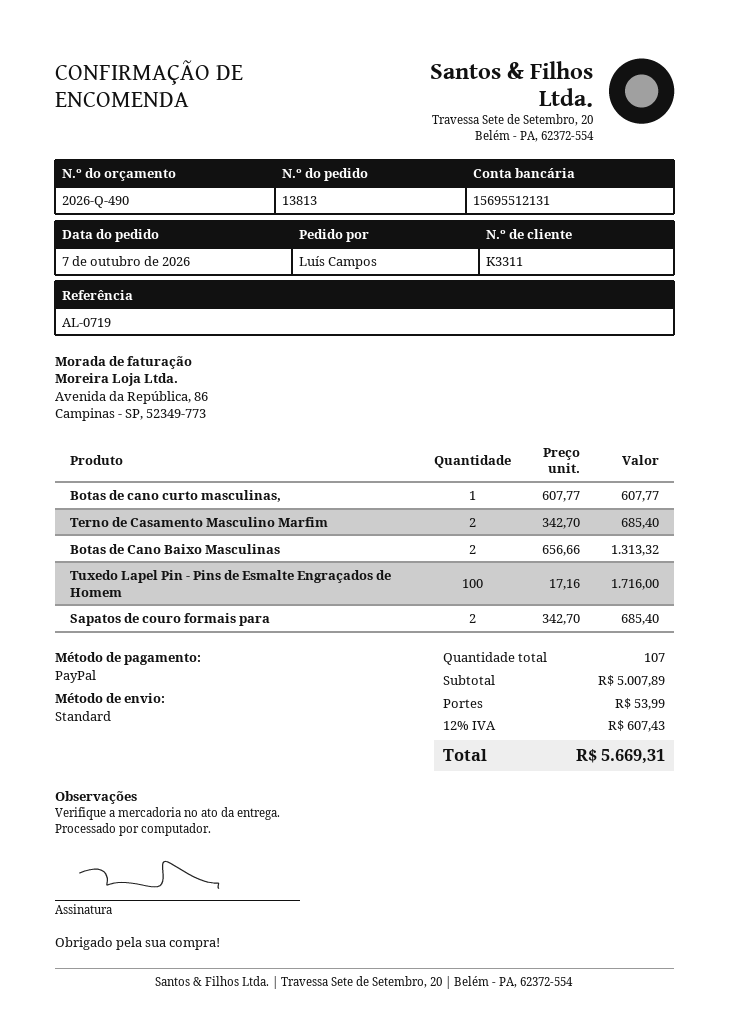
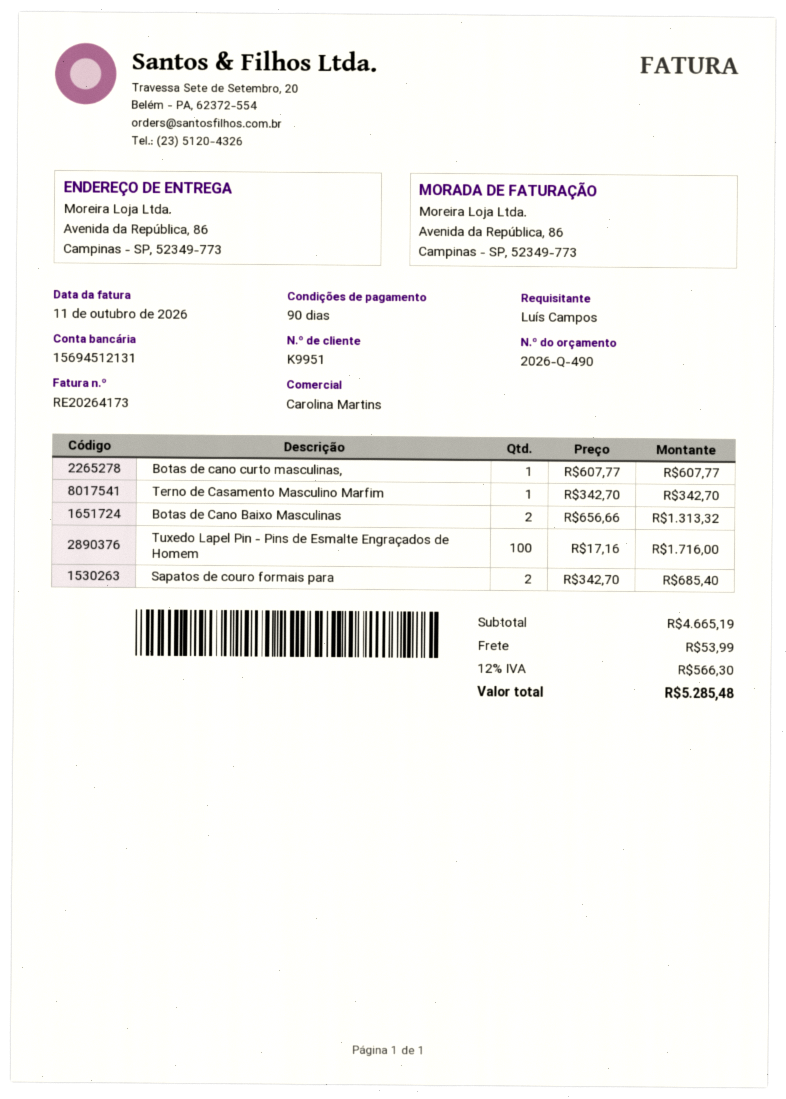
customer number: K3311 -> K9951
bank account: 15695512131 -> 15694512131
Terno de Casamento Masculino Marfim: 2 x 342.70 = 685.40 -> 1 x 342.70 = 342.70
subtotal: 5007.89 -> 4665.19
tax: 12% = 607.43 -> 12% = 566.30
total: 5669.31 -> 5285.48

